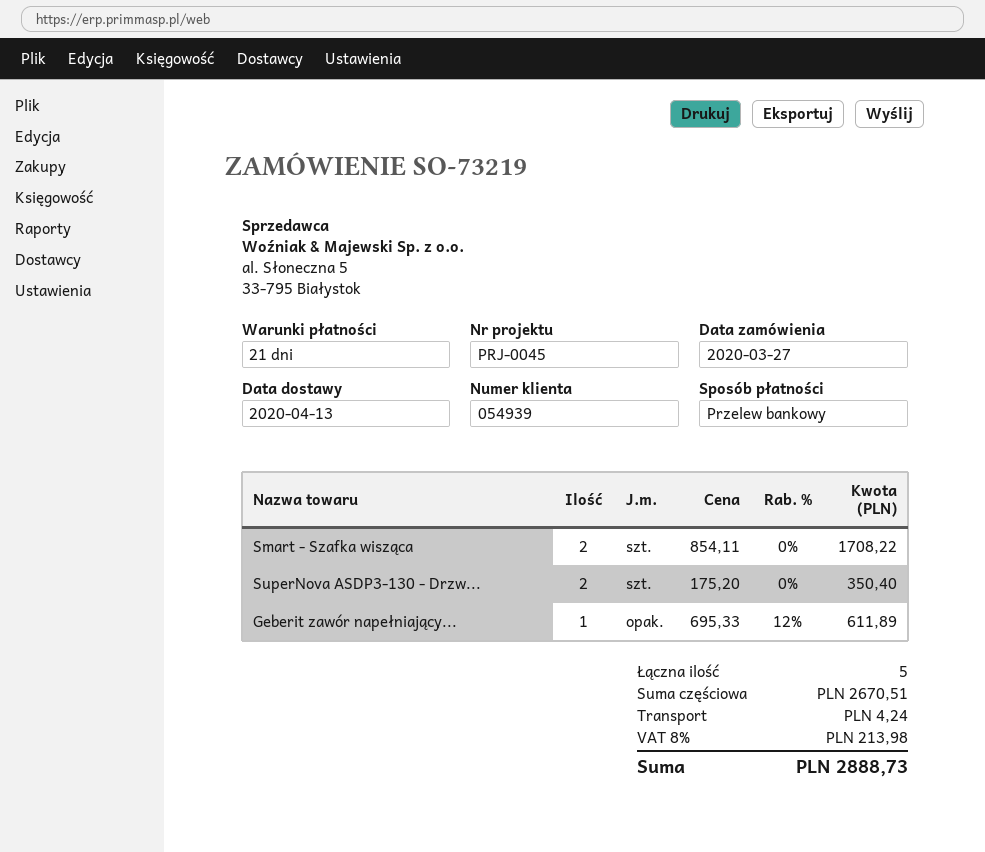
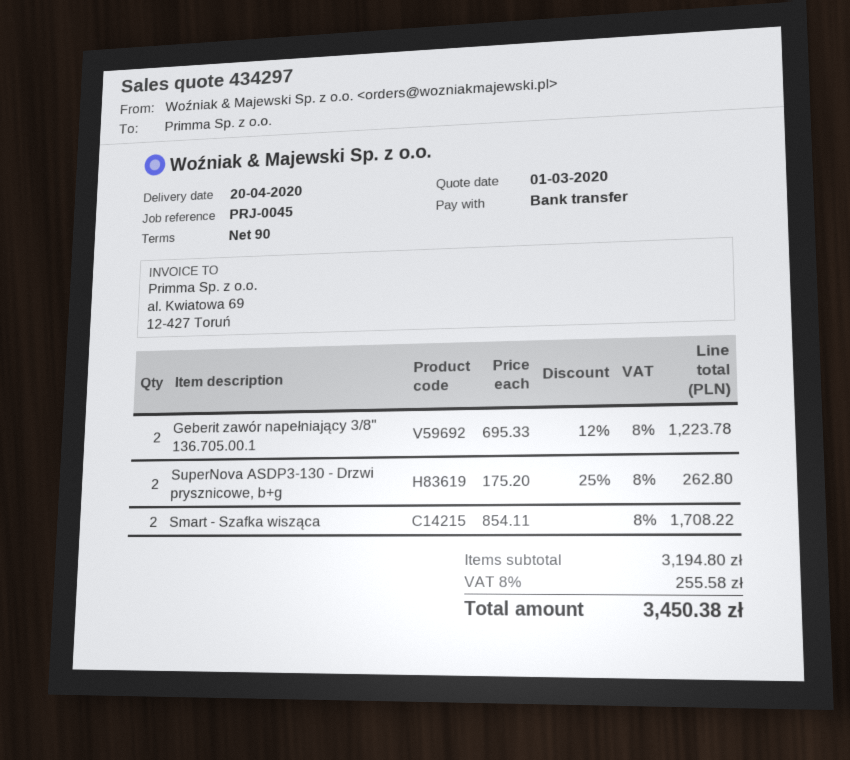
delivery date: 2020-04-13 -> 2020-04-20
payment terms: 21 days -> 90 days
SuperNova ASDP3-130 - Drzw...: 2 x 175.20 = 350.40 -> 2 x 175.20 - 25% = 262.80
Geberit zawór napełniający...: 1 x 695.33 - 12% = 611.89 -> 2 x 695.33 - 12% = 1223.78
subtotal: 2670.51 -> 3194.80
shipping: 4.24 -> none
tax: 8% = 213.98 -> 8% = 255.58
total: 2888.73 -> 3450.38

